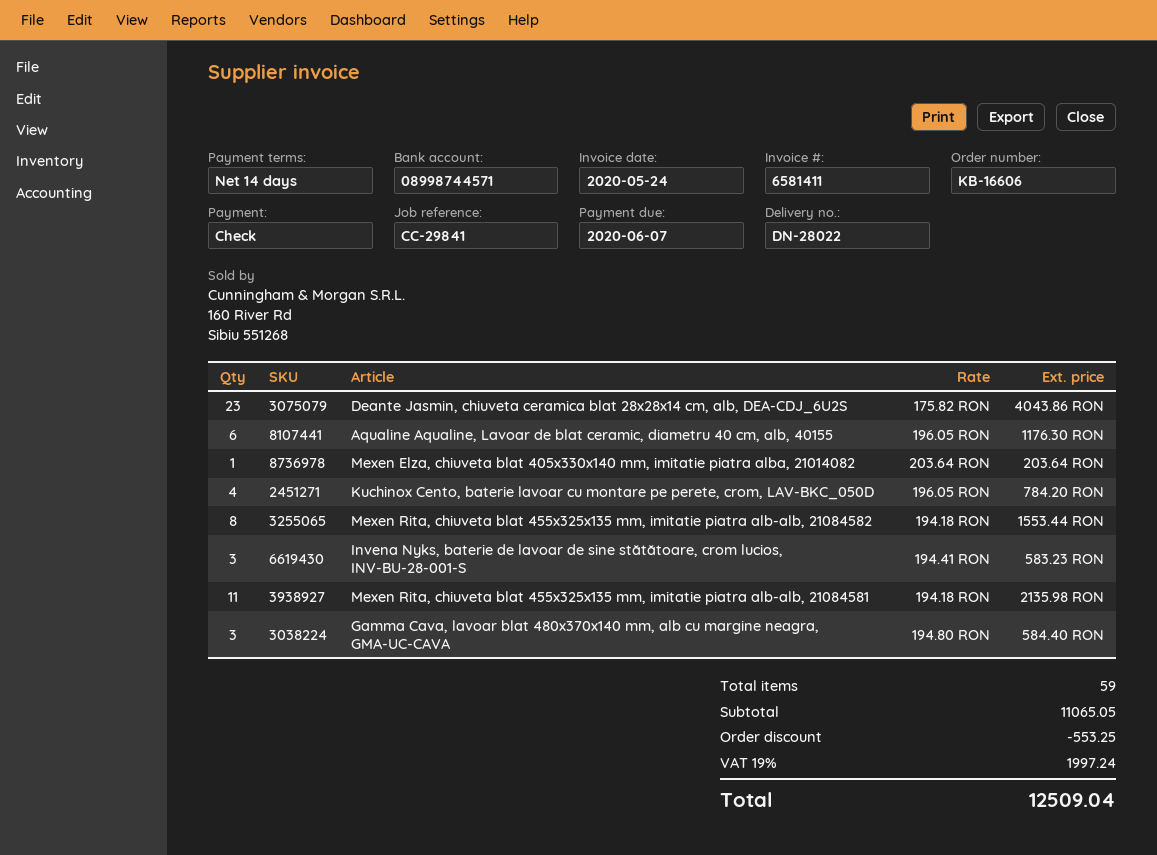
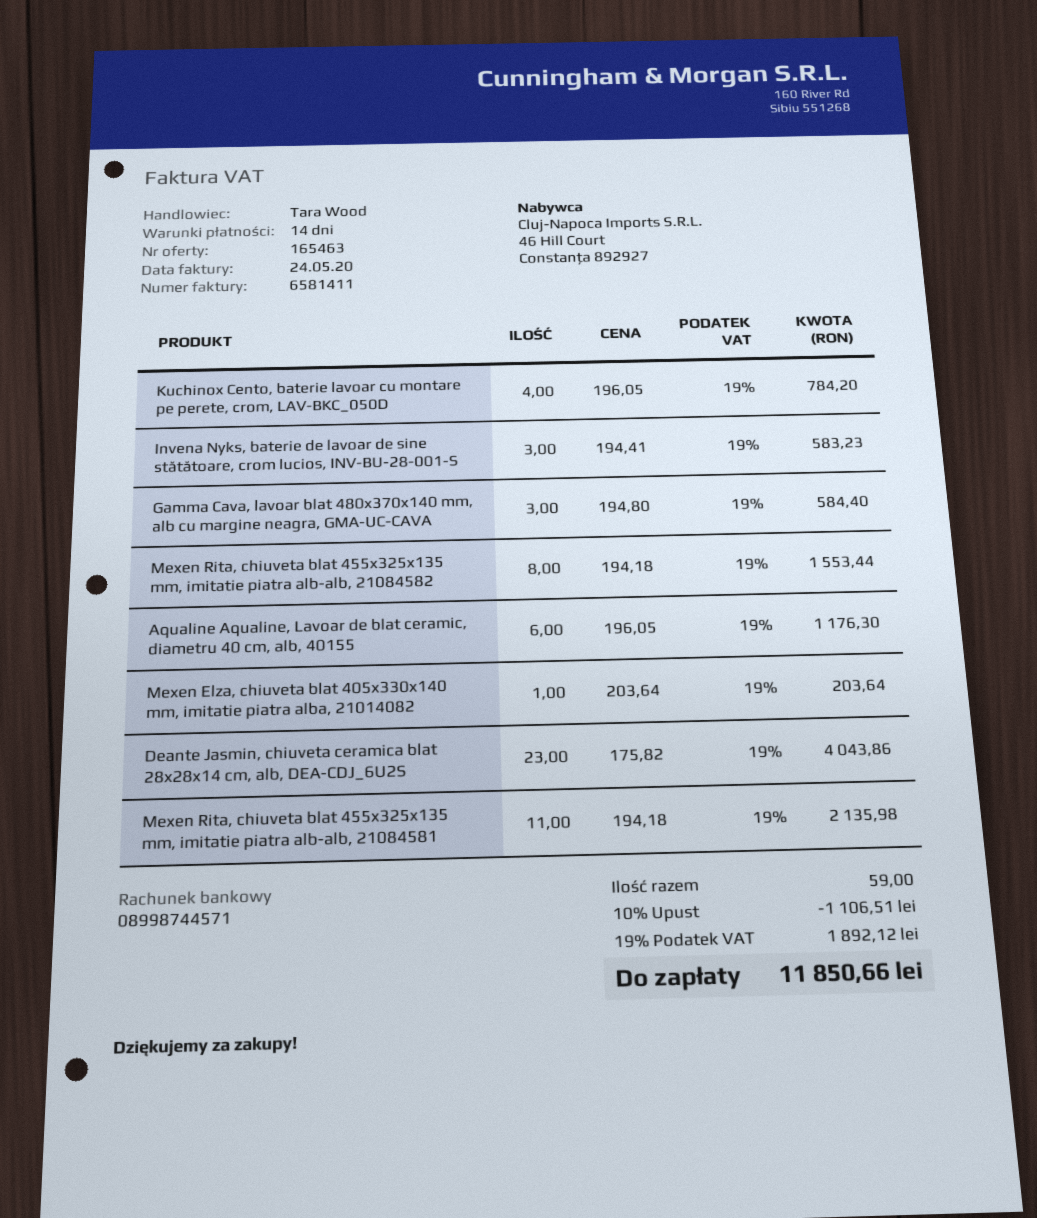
discount: 553.25 -> 1106.51
tax: 19% = 1997.24 -> 19% = 1892.12
total: 12509.04 -> 11850.66

